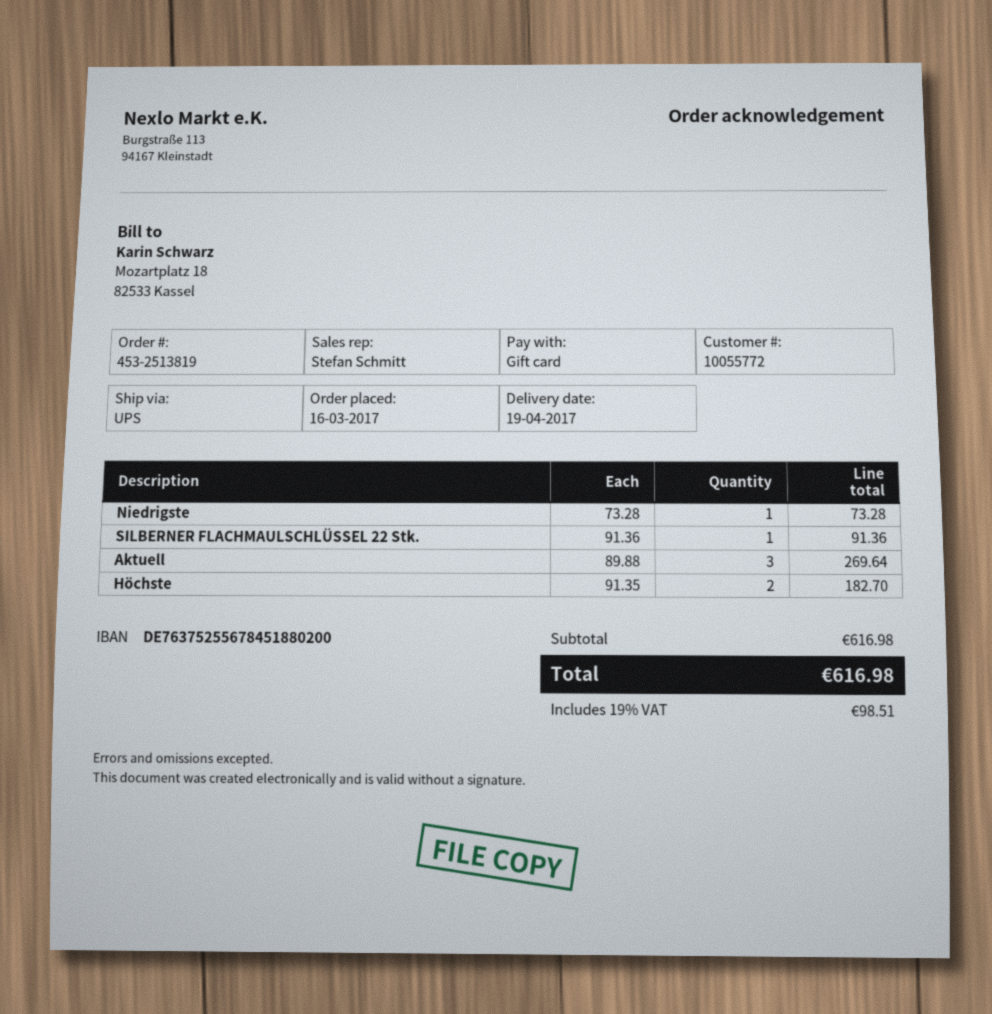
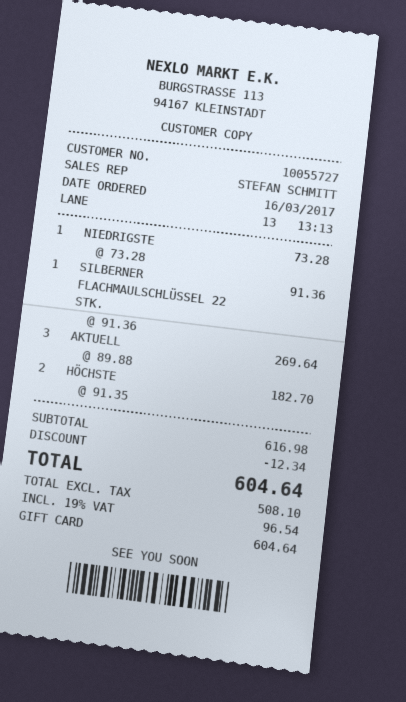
customer number: 10055772 -> 10055727
discount: none -> 12.34
tax: 19% = 98.51 -> 19% = 96.54
total: 616.98 -> 604.64

